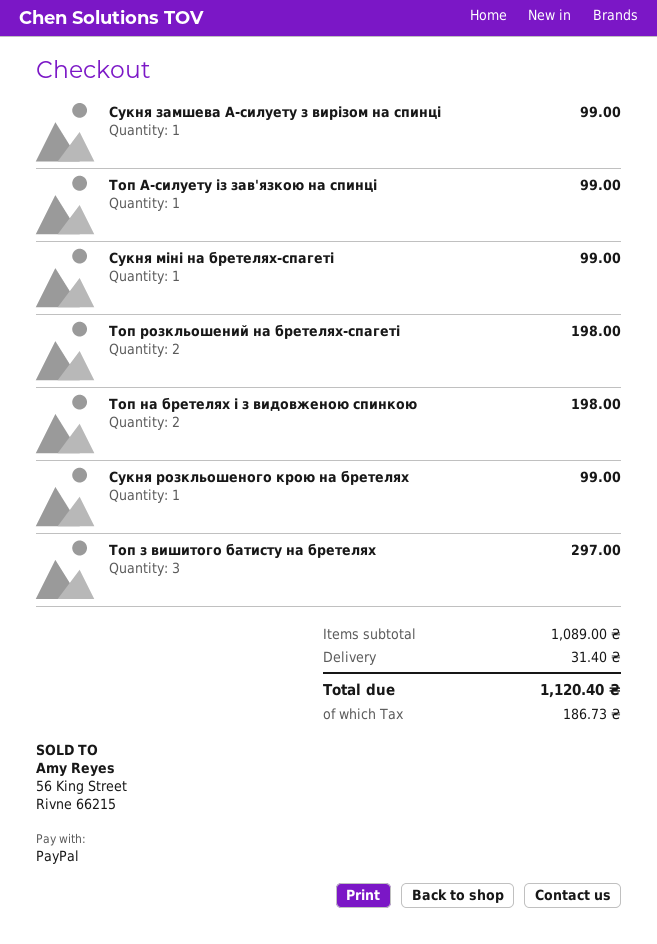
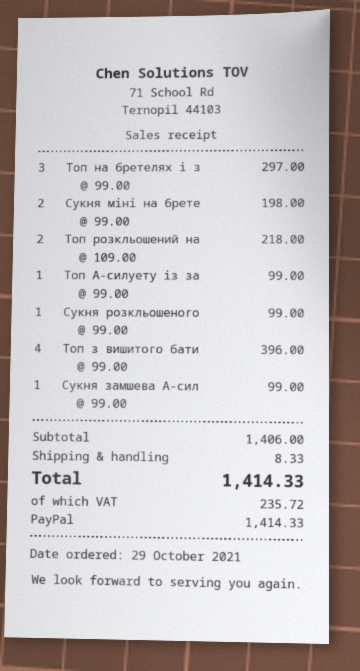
Сукня міні на бретелях-спагеті: 1 for 99.00 -> 2 for 198.00
Топ розкльошений на бретелях-спагеті: 2 for 198.00 -> 2 for 218.00
Топ на бретелях і з видовженою спинкою: 2 for 198.00 -> 3 for 297.00
Топ з вишитого батисту на бретелях: 3 for 297.00 -> 4 for 396.00
subtotal: 1089.00 -> 1406.00
shipping: 31.40 -> 8.33
tax: 186.73 -> 235.72
total: 1120.40 -> 1414.33

